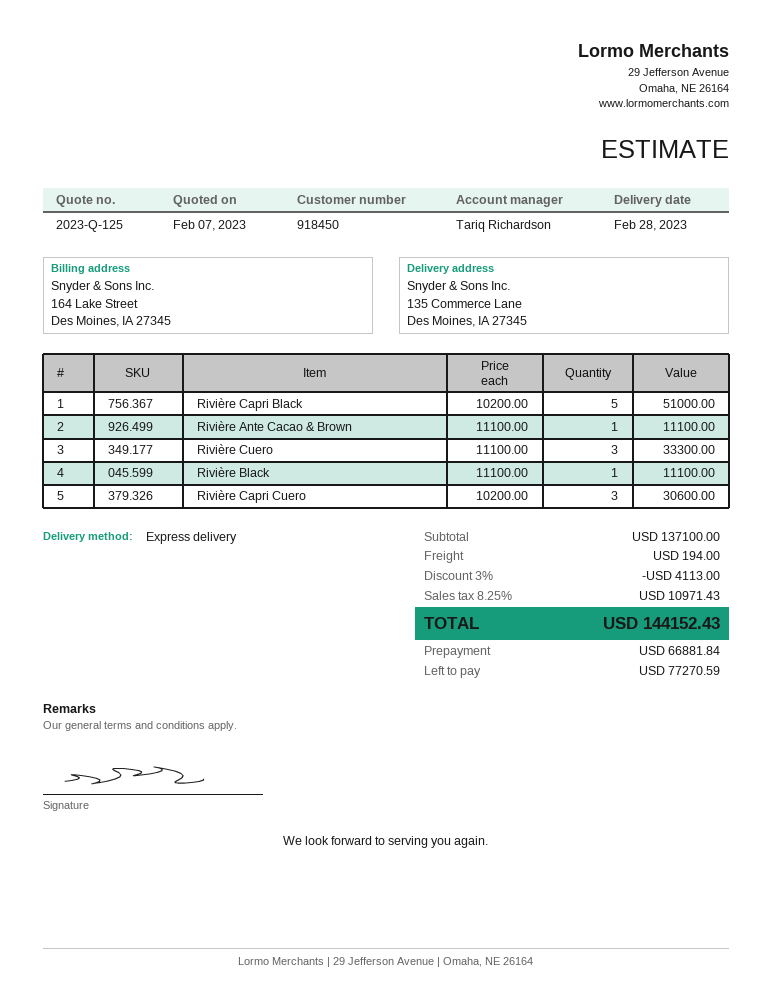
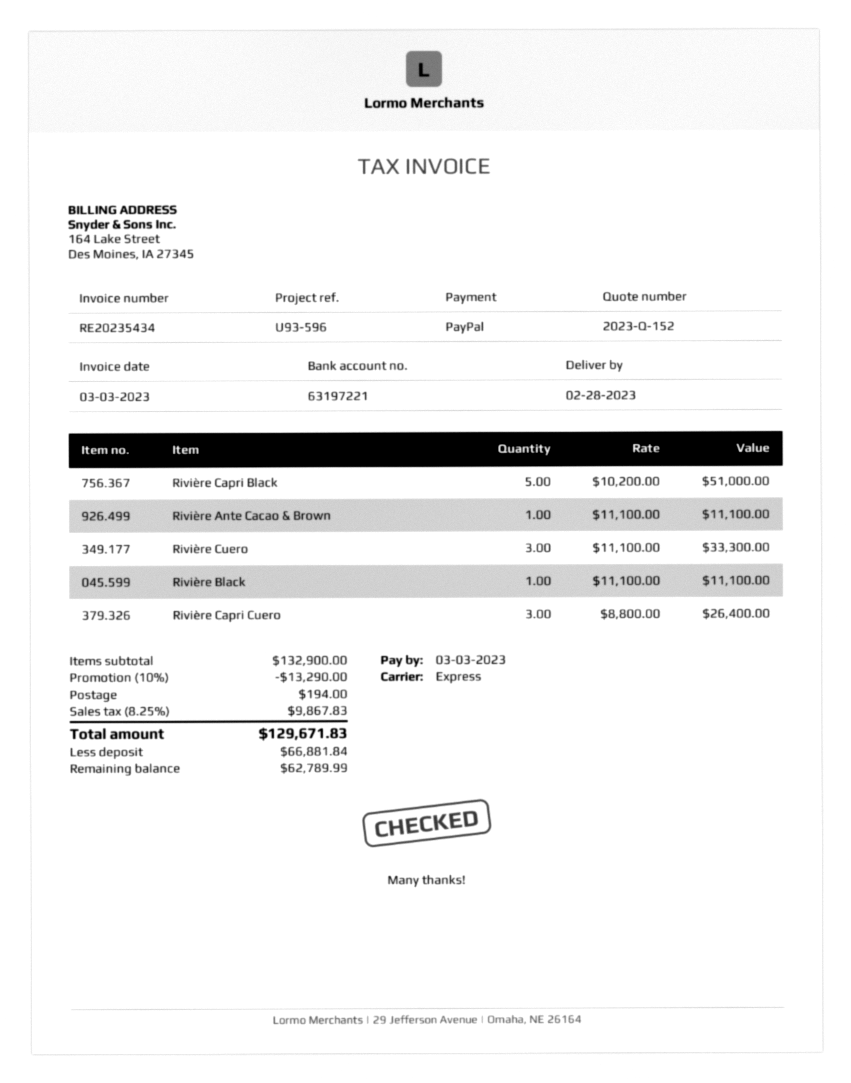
quote number: 2023-Q-125 -> 2023-Q-152
Rivière Capri Cuero: 3 x 10200.00 = 30600.00 -> 3 x 8800.00 = 26400.00
subtotal: 137100.00 -> 132900.00
discount: 3% = 4113.00 -> 10% = 13290.00
tax: 8.25% = 10971.43 -> 8.25% = 9867.83
total: 144152.43 -> 129671.83
balance: 77270.59 -> 62789.99

